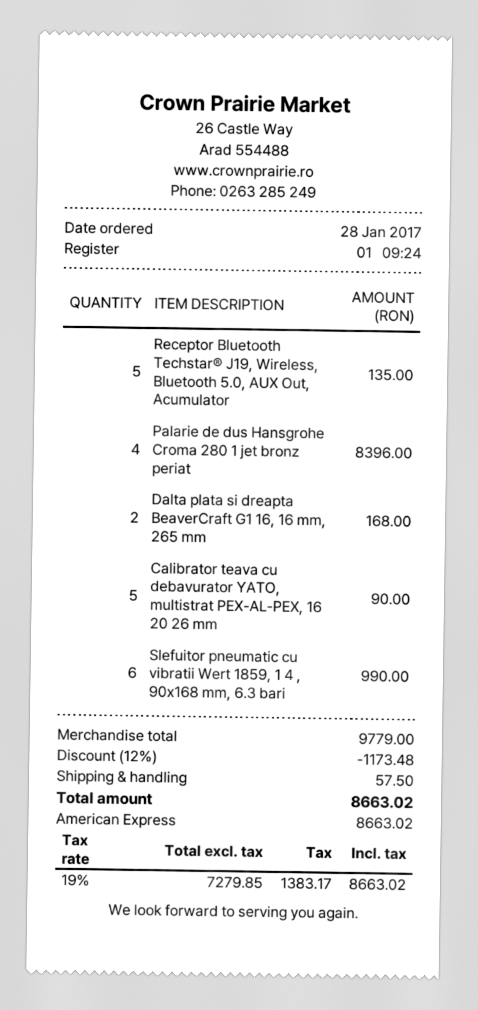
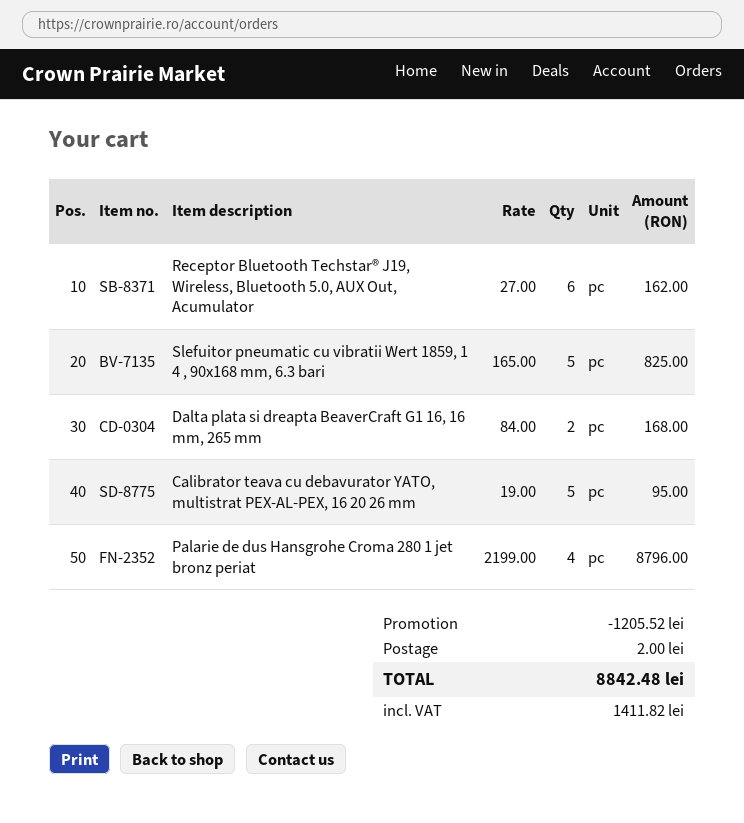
Receptor Bluetooth Techstar® J19, Wireless, Bluetooth 5.0, AUX Out, Acumulator: 5 for 135.00 -> 6 for 162.00
Palarie de dus Hansgrohe Croma 280 1 jet bronz periat: 4 for 8396.00 -> 4 for 8796.00
Calibrator teava cu debavurator YATO, multistrat PEX-AL-PEX, 16 20 26 mm: 5 for 90.00 -> 5 for 95.00
Slefuitor pneumatic cu vibratii Wert 1859, 1 4 , 90x168 mm, 6.3 bari: 6 for 990.00 -> 5 for 825.00
discount: 1173.48 -> 1205.52
shipping: 57.50 -> 2.00
tax: 1383.17 -> 1411.82
total: 8663.02 -> 8842.48

